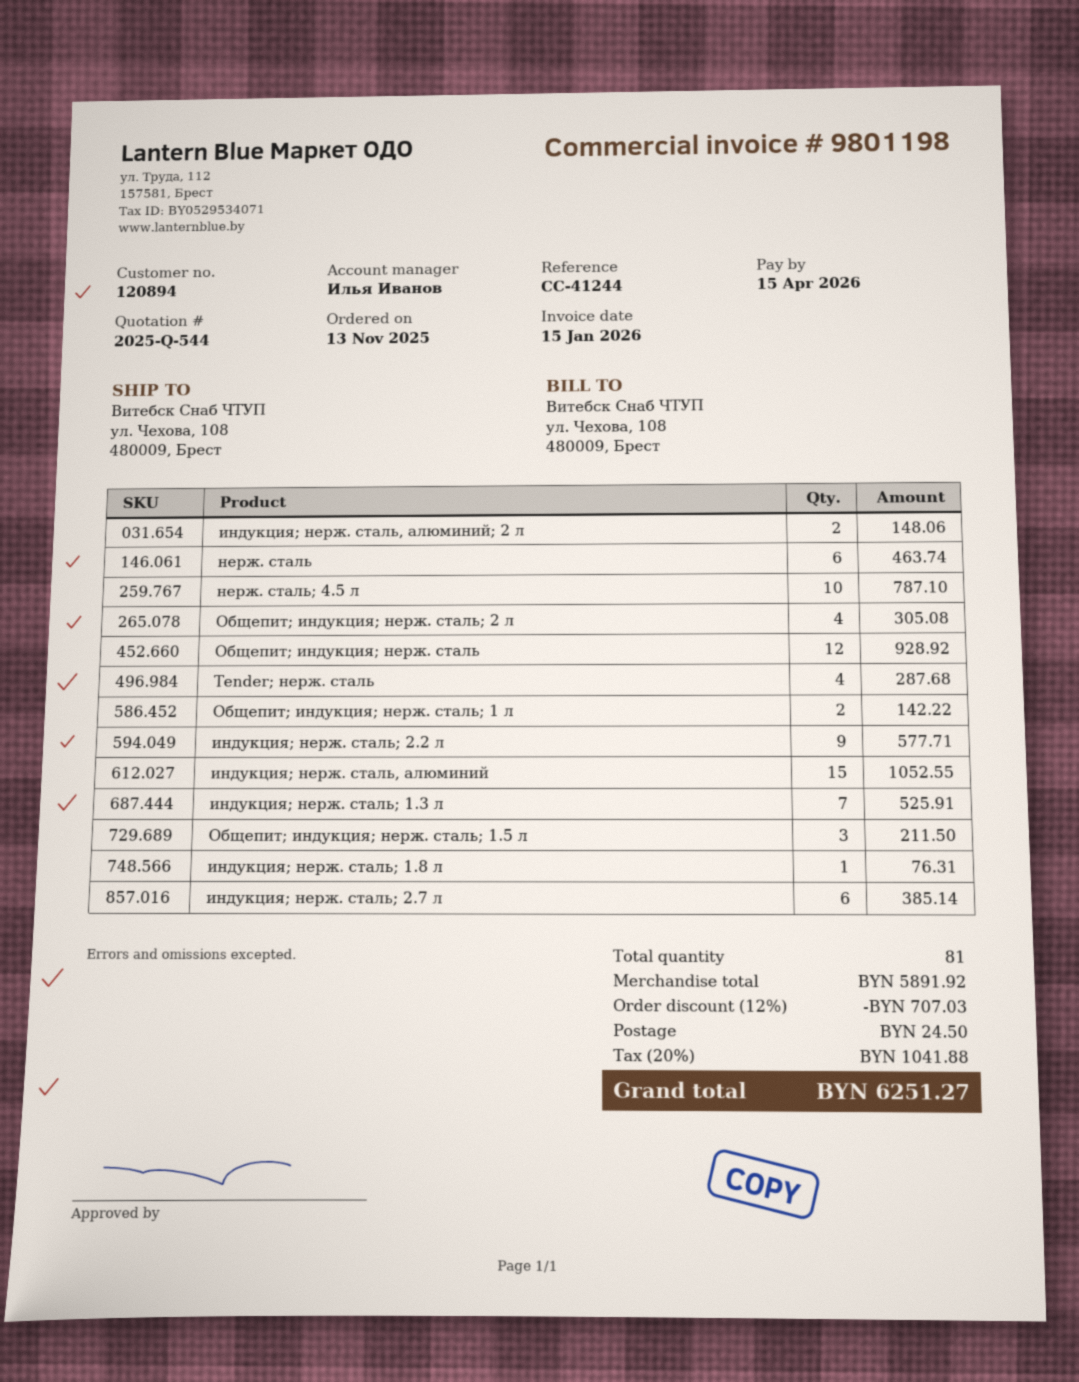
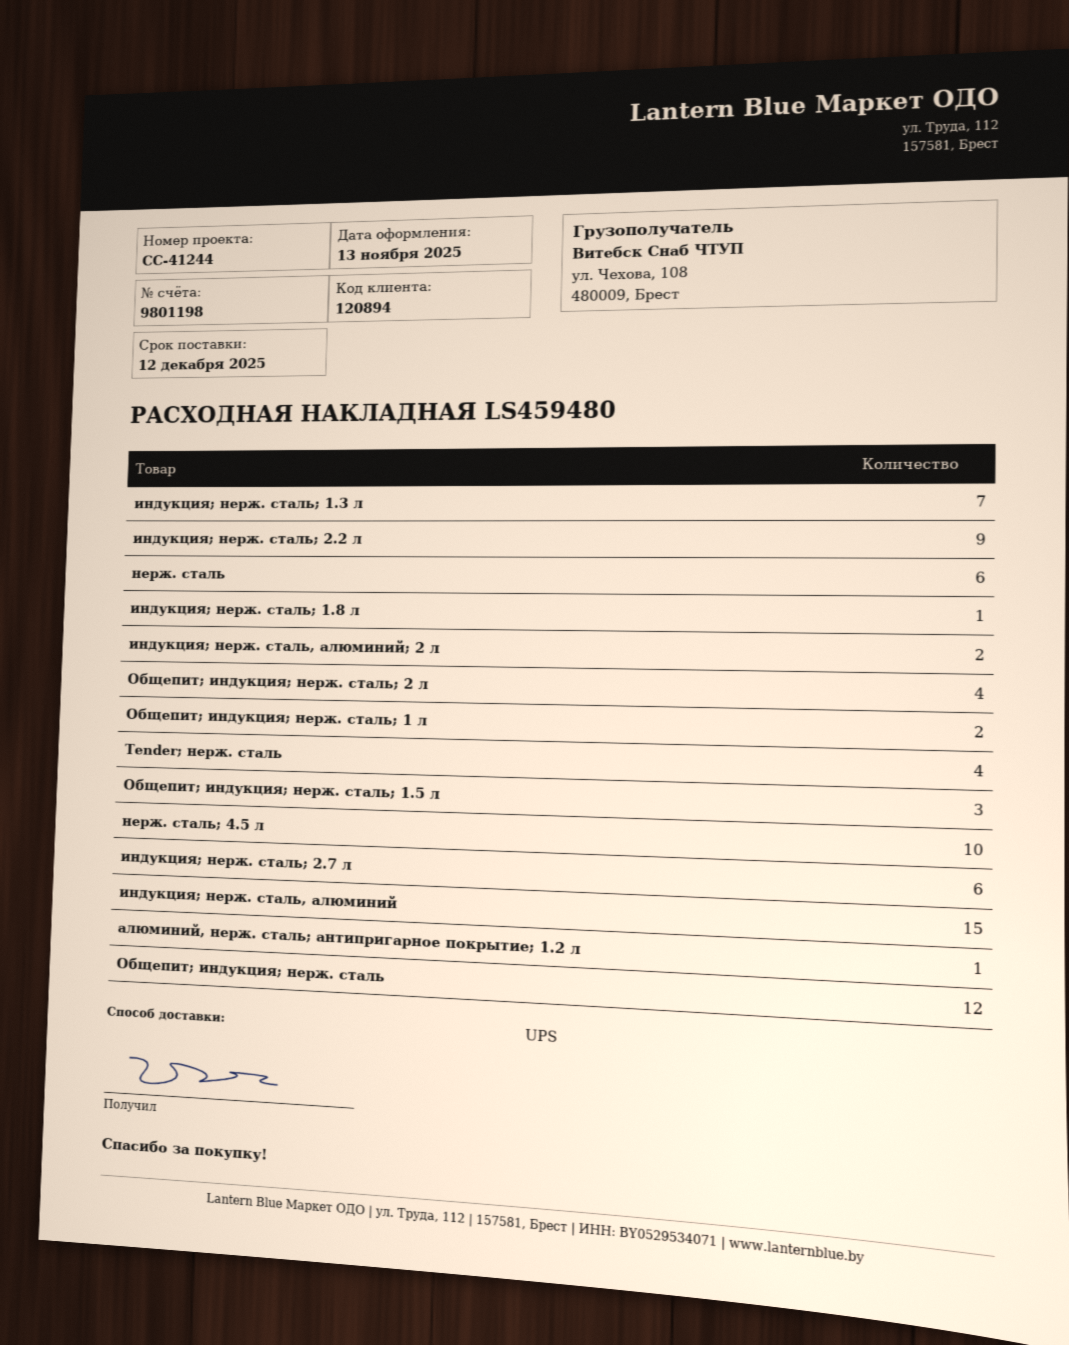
алюминий, нерж. сталь; антипригарное покрытие; 1.2 л: none -> 1

